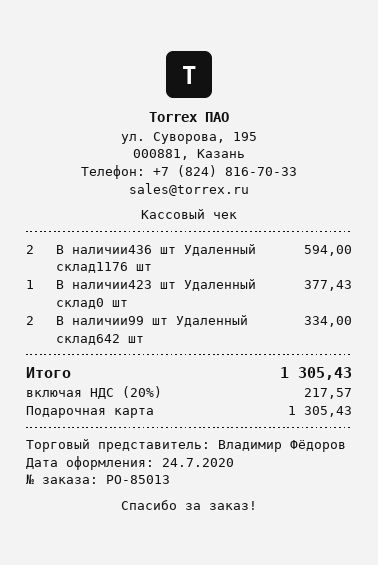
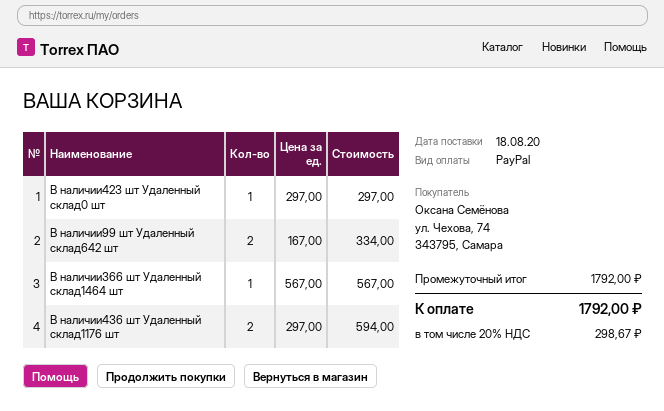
payment method: gift card -> PayPal
В наличии423 шт Удаленный склад0 шт: 1 for 377.43 -> 1 for 297.00
В наличии366 шт Удаленный склад1464 шт: none -> 1 for 567.00
tax: 20% = 217.57 -> 20% = 298.67
total: 1305.43 -> 1792.00

